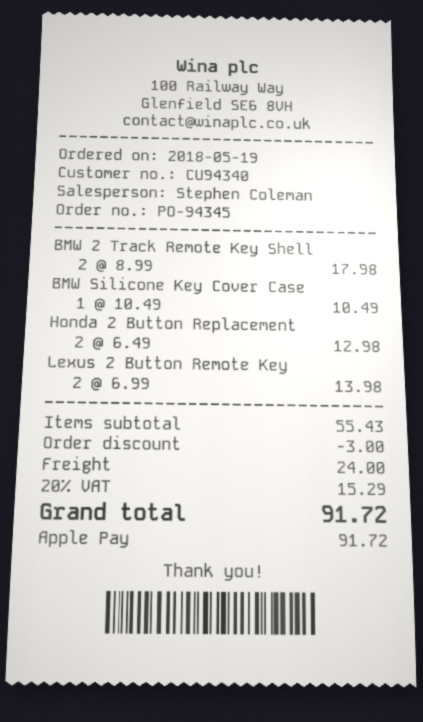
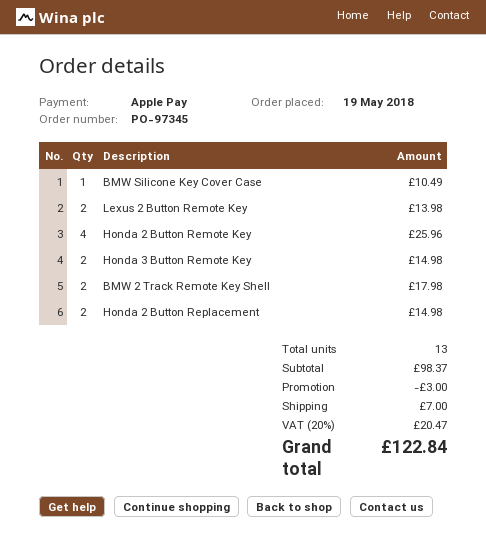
order number: PO-94345 -> PO-97345
Honda 2 Button Replacement: 2 for 12.98 -> 2 for 14.98
Honda 2 Button Remote Key: none -> 4 for 25.96
Honda 3 Button Remote Key: none -> 2 for 14.98
subtotal: 55.43 -> 98.37
shipping: 24.00 -> 7.00
tax: 20% = 15.29 -> 20% = 20.47
total: 91.72 -> 122.84

